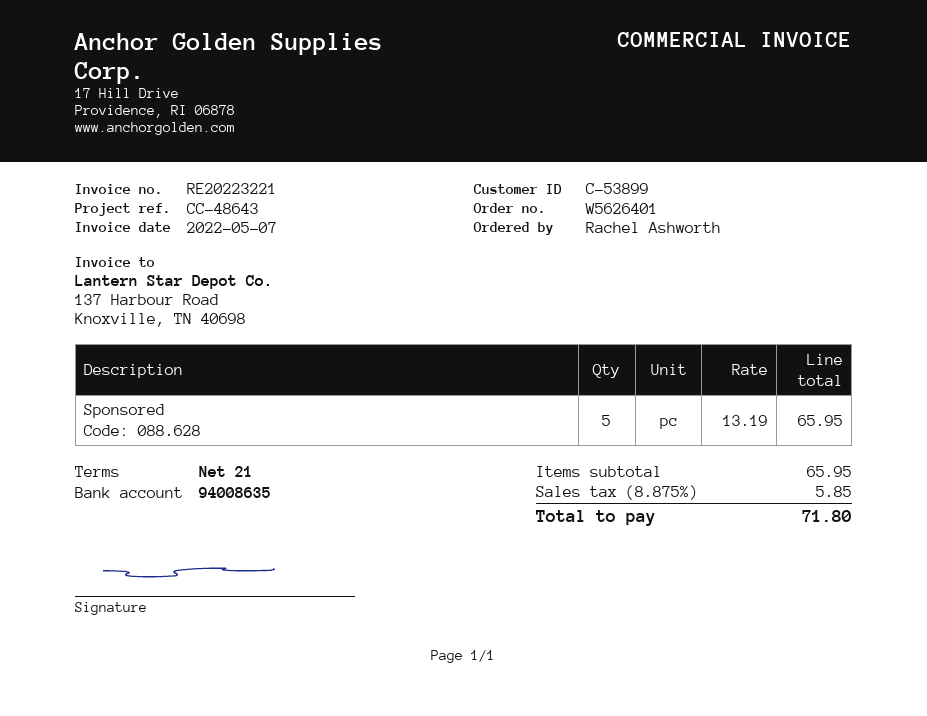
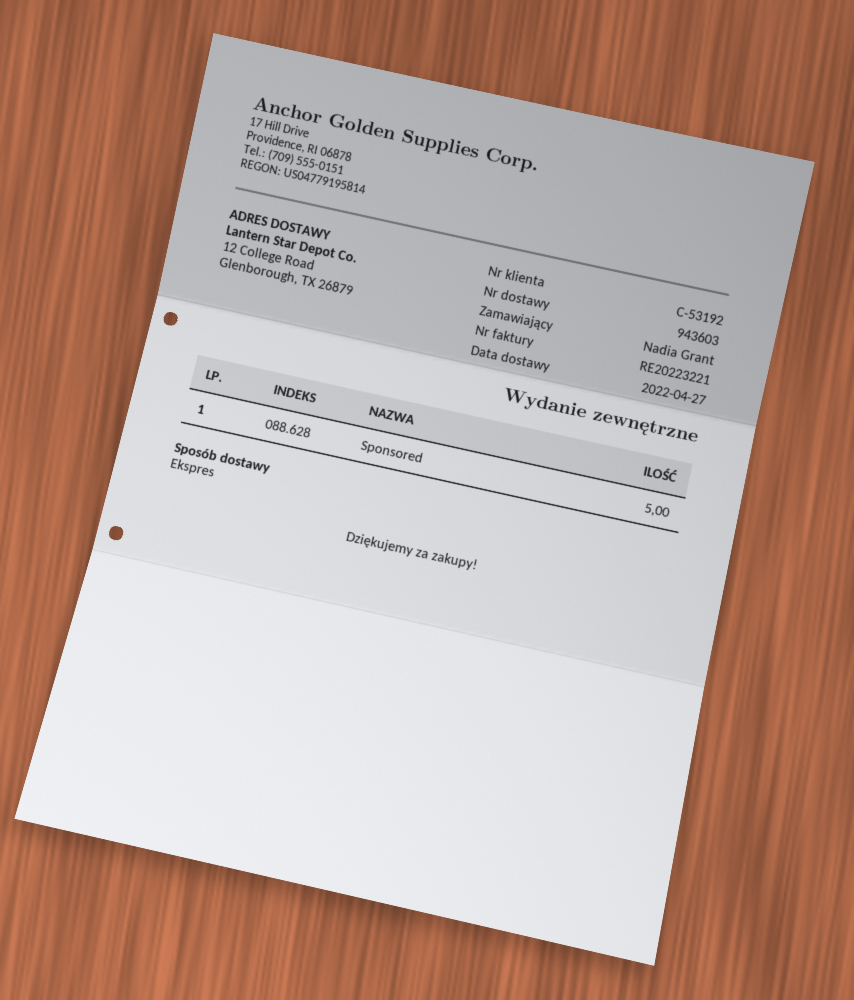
customer number: C-53899 -> C-53192
ordered by: Rachel Ashworth -> Nadia Grant

